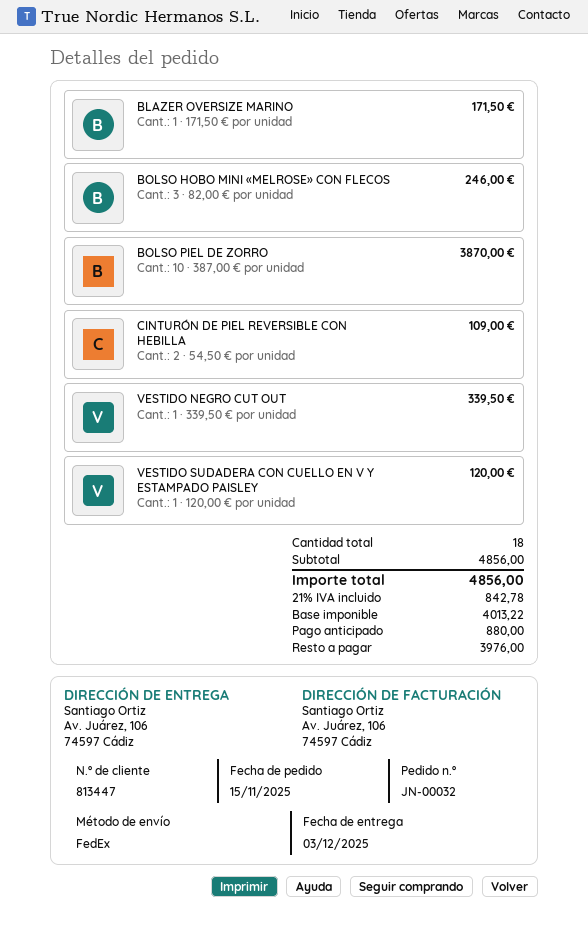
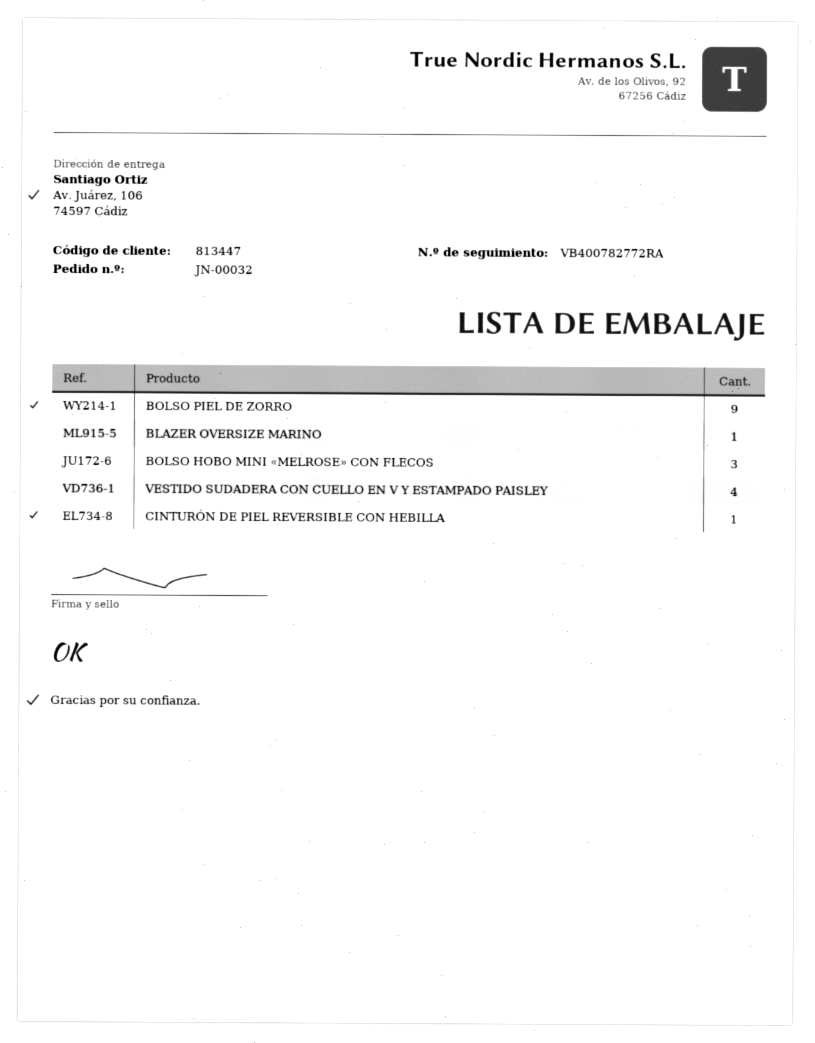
BOLSO PIEL DE ZORRO: 10 -> 9
CINTURÓN DE PIEL REVERSIBLE CON HEBILLA: 2 -> 1
VESTIDO NEGRO CUT OUT: 1 -> none
VESTIDO SUDADERA CON CUELLO EN V Y ESTAMPADO PAISLEY: 1 -> 4

